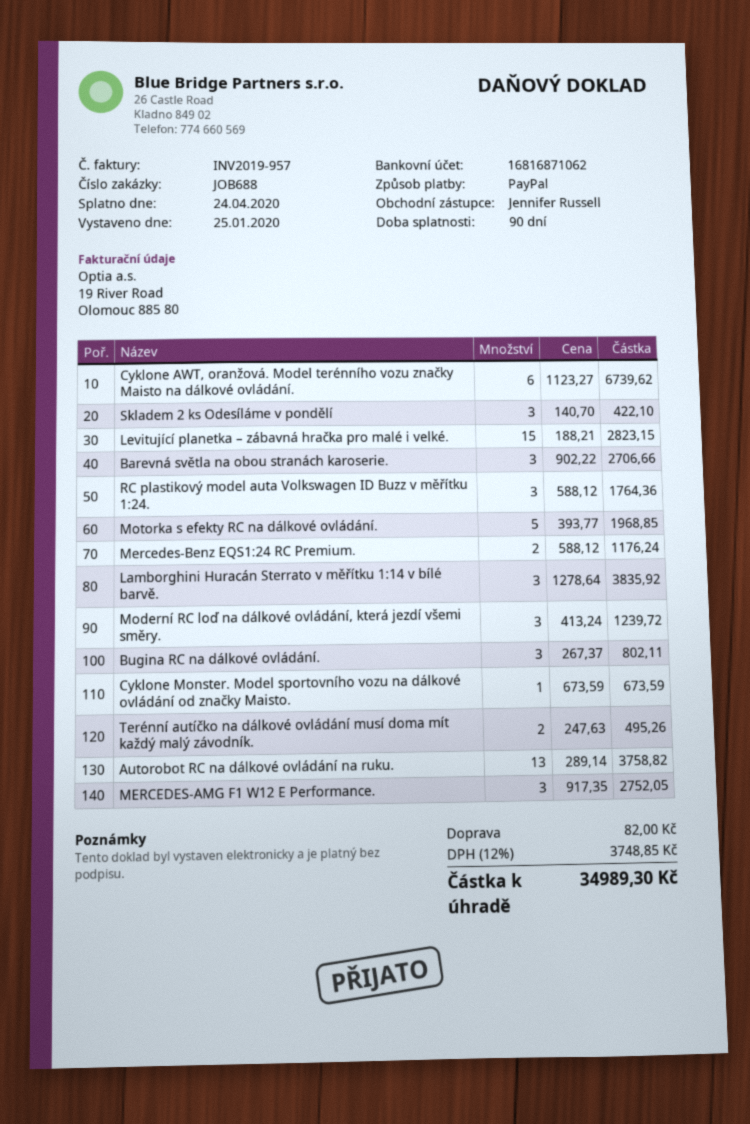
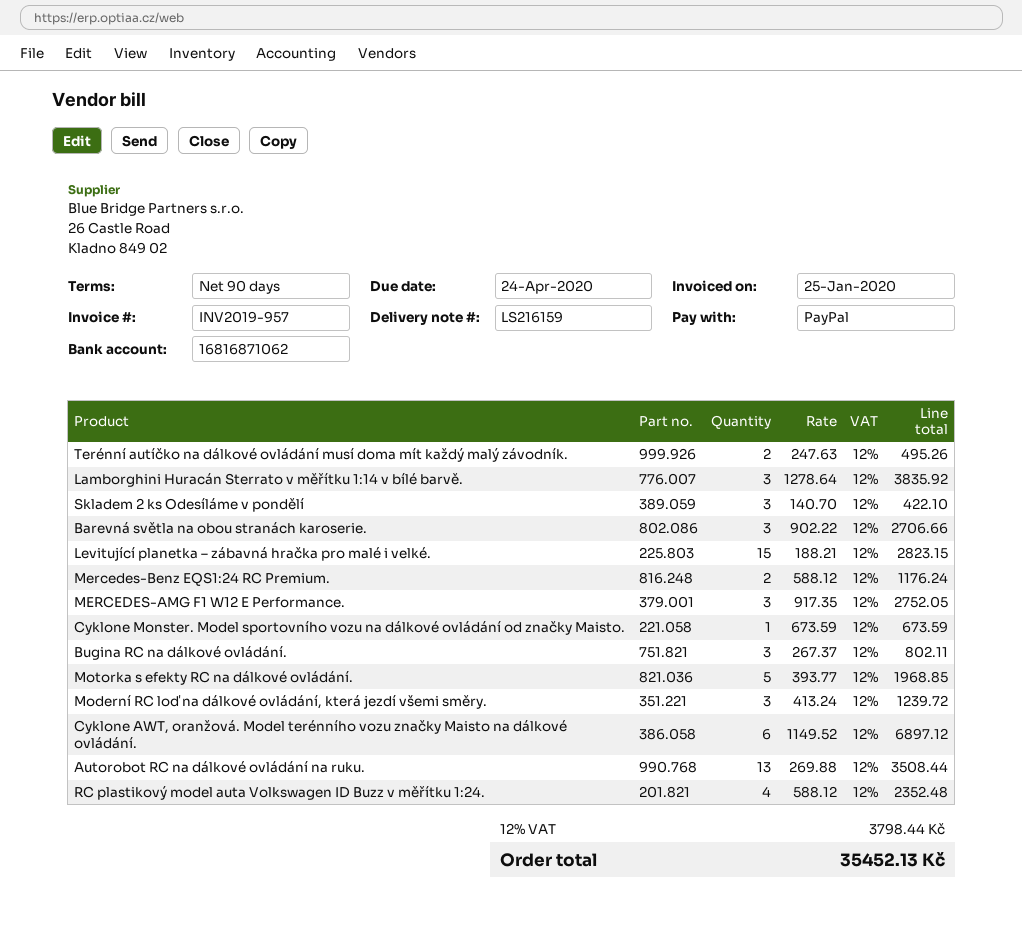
Cyklone AWT, oranžová. Model terénního vozu značky Maisto na dálkové ovládání.: 6 x 1123.27 = 6739.62 -> 6 x 1149.52 = 6897.12
RC plastikový model auta Volkswagen ID Buzz v měřítku 1:24.: 3 x 588.12 = 1764.36 -> 4 x 588.12 = 2352.48
Autorobot RC na dálkové ovládání na ruku.: 13 x 289.14 = 3758.82 -> 13 x 269.88 = 3508.44
shipping: 82.00 -> none
tax: 12% = 3748.85 -> 12% = 3798.44
total: 34989.30 -> 35452.13

